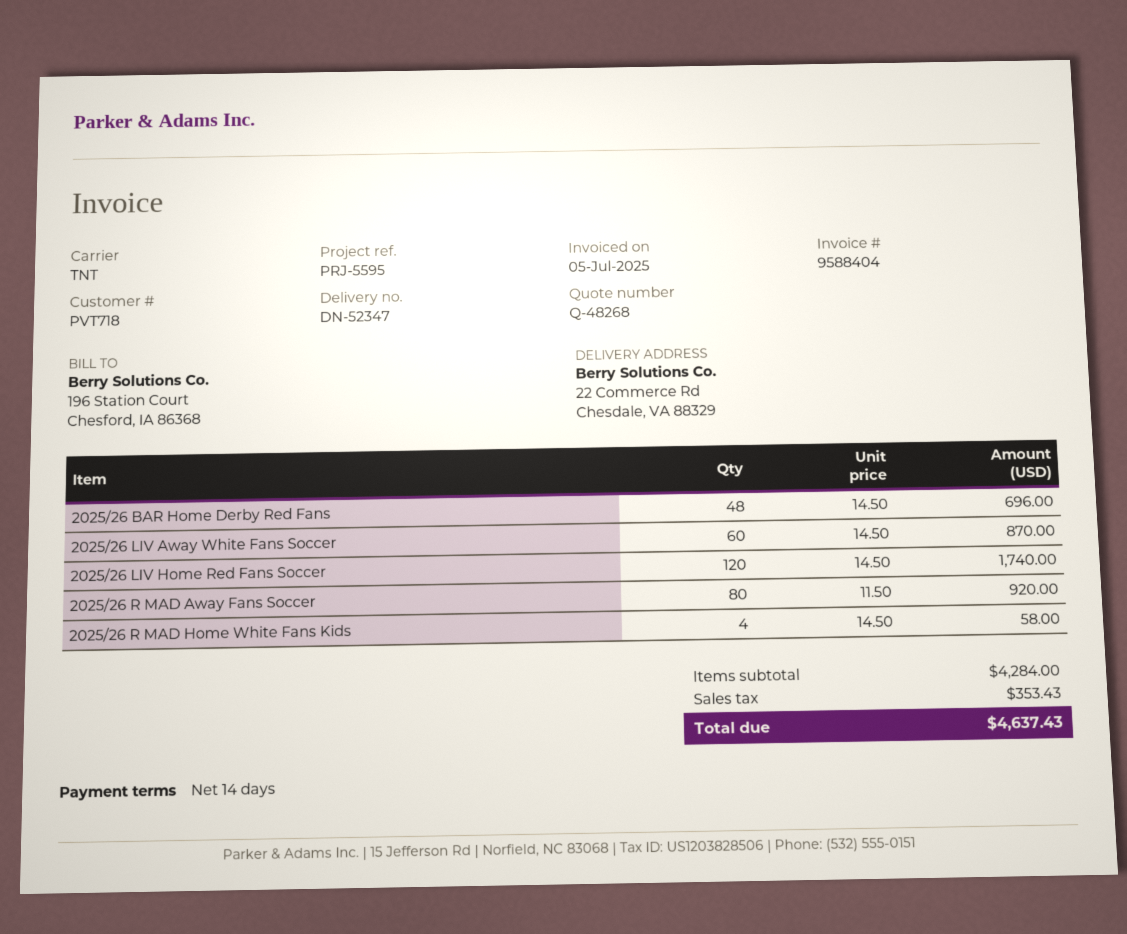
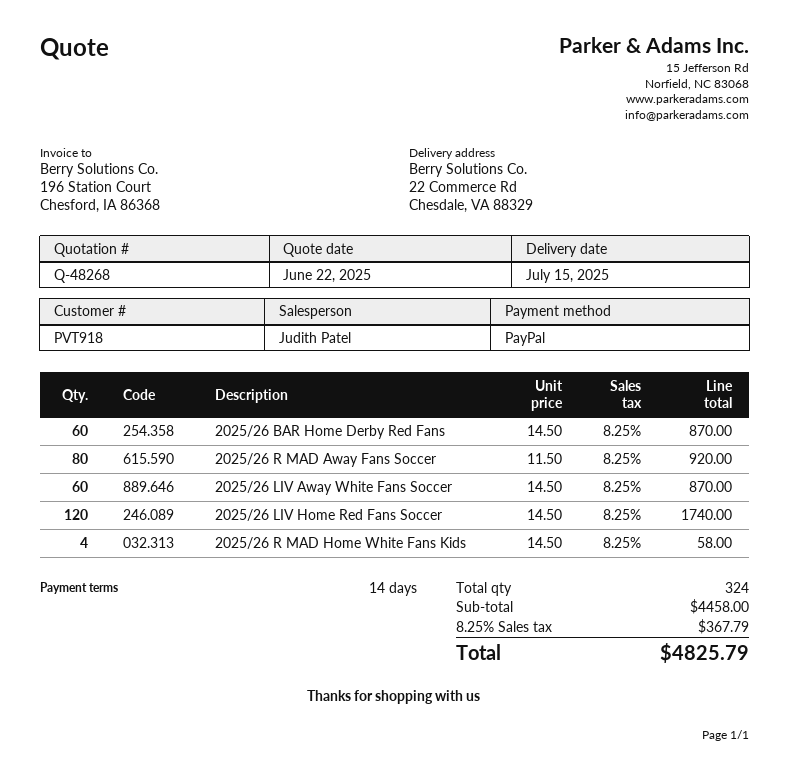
customer number: PVT718 -> PVT918
2025/26 BAR Home Derby Red Fans: 48 x 14.50 = 696.00 -> 60 x 14.50 = 870.00
subtotal: 4284.00 -> 4458.00
tax: 353.43 -> 367.79
total: 4637.43 -> 4825.79

